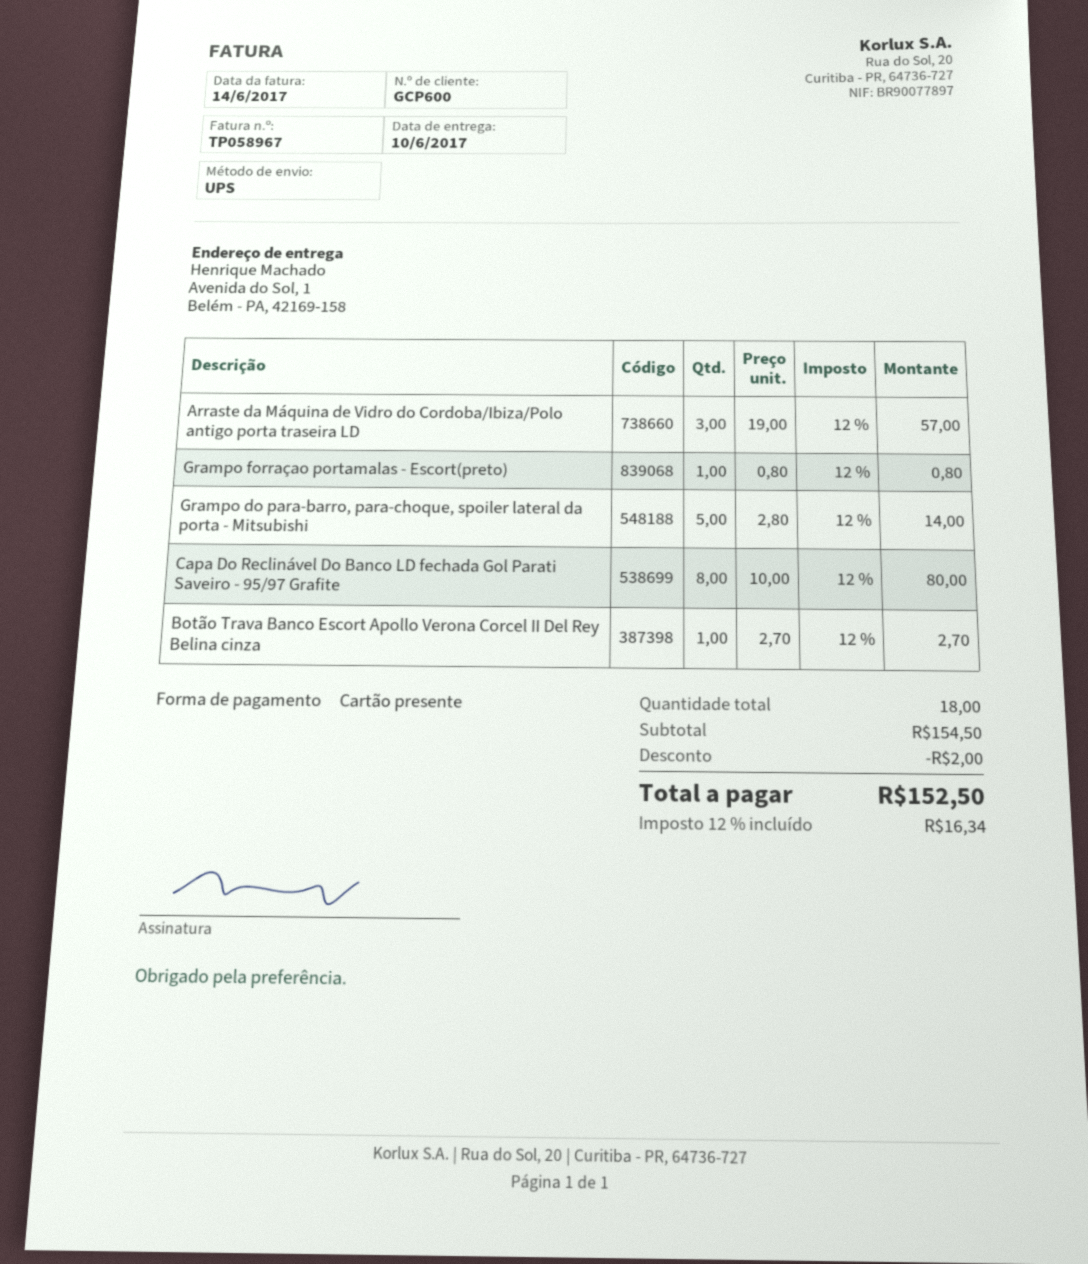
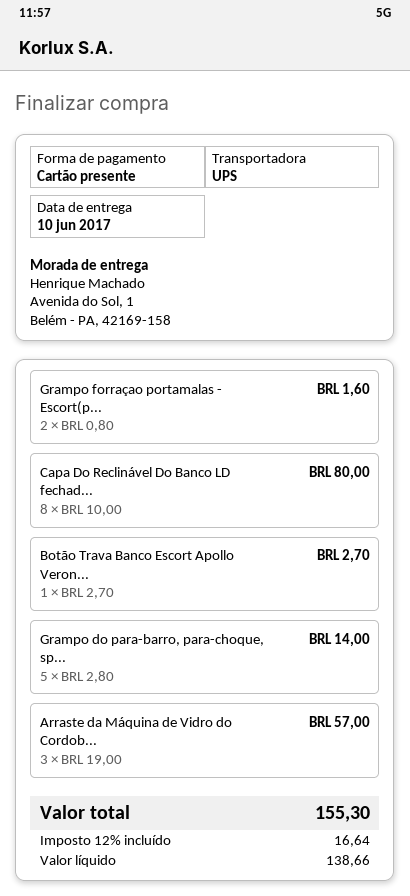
Grampo forraçao portamalas - Escort(preto): 1 x 0.80 = 0.80 -> 2 x 0.80 = 1.60
discount: 2.00 -> none
tax: 12% = 16.34 -> 12% = 16.64
total: 152.50 -> 155.30

